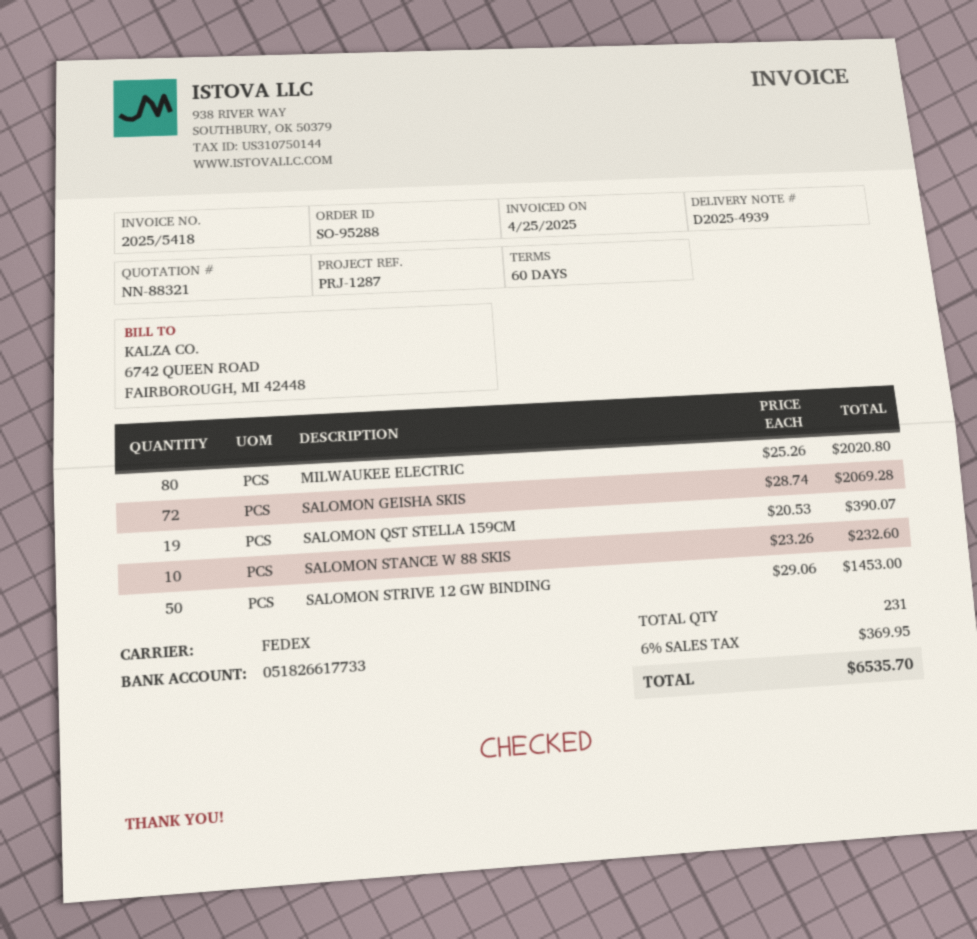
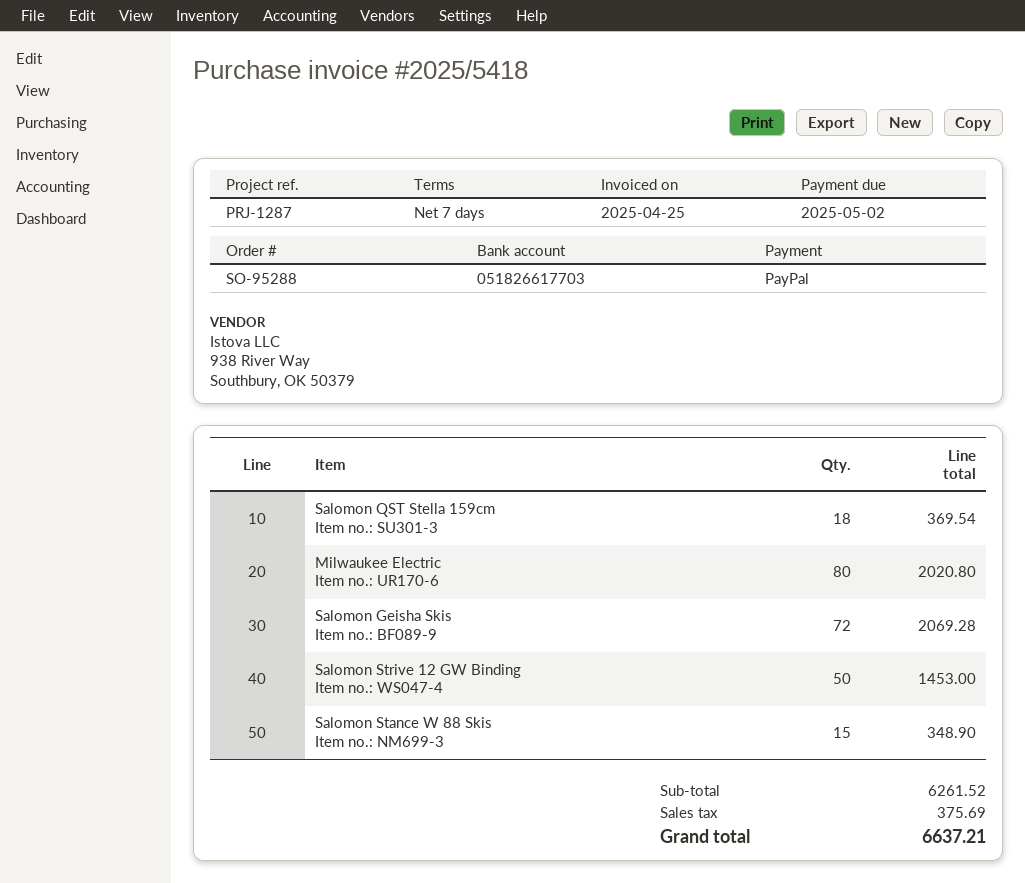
payment terms: 60 days -> 7 days
bank account: 051826617733 -> 051826617703
SALOMON QST STELLA 159CM: 19 for 390.07 -> 18 for 369.54
SALOMON STANCE W 88 SKIS: 10 for 232.60 -> 15 for 348.90
tax: 369.95 -> 375.69
total: 6535.70 -> 6637.21

